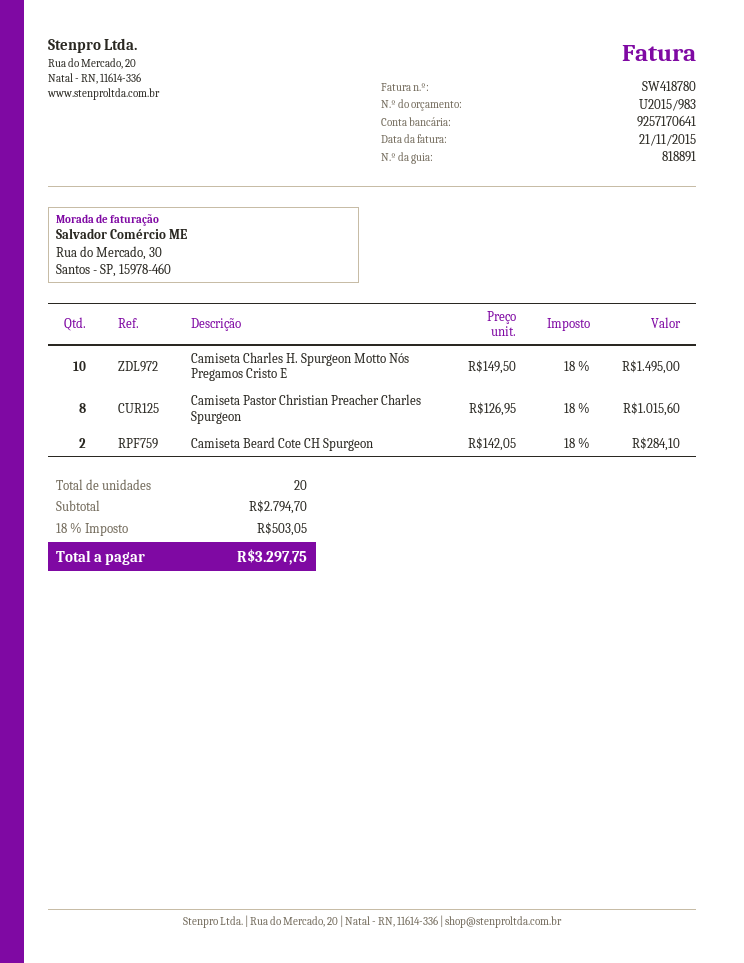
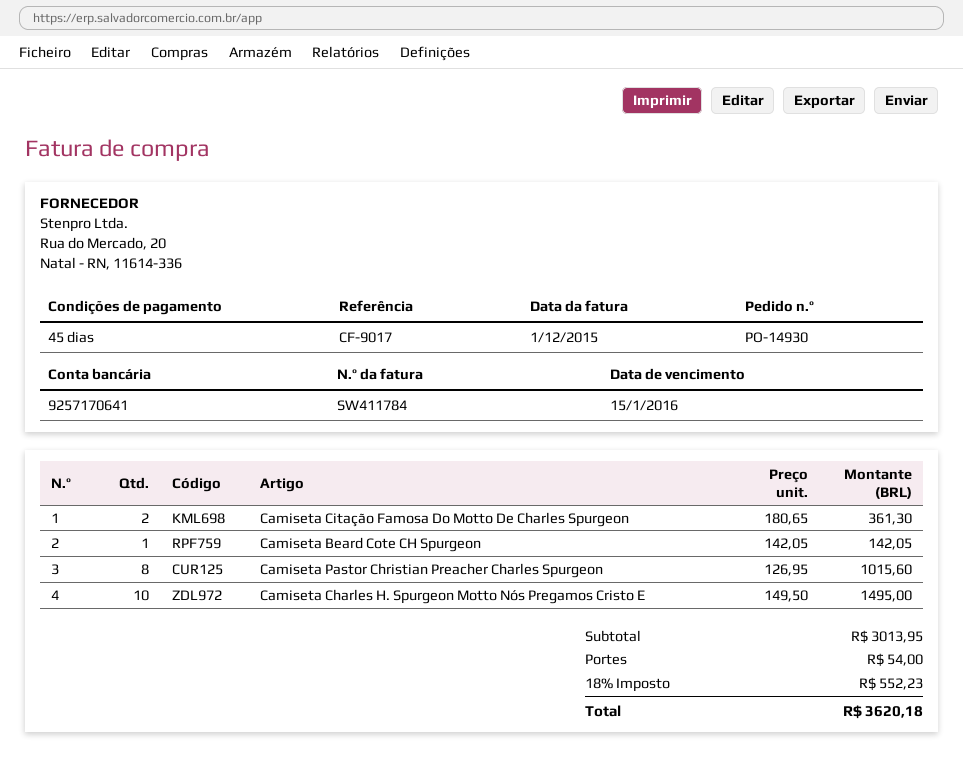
invoice number: SW418780 -> SW411784
invoice date: 2015-11-21 -> 2015-12-01
Camiseta Beard Cote CH Spurgeon: 2 x 142.05 = 284.10 -> 1 x 142.05 = 142.05
Camiseta Citação Famosa Do Motto De Charles Spurgeon: none -> 2 x 180.65 = 361.30
subtotal: 2794.70 -> 3013.95
shipping: none -> 54.00
tax: 18% = 503.05 -> 18% = 552.23
total: 3297.75 -> 3620.18

